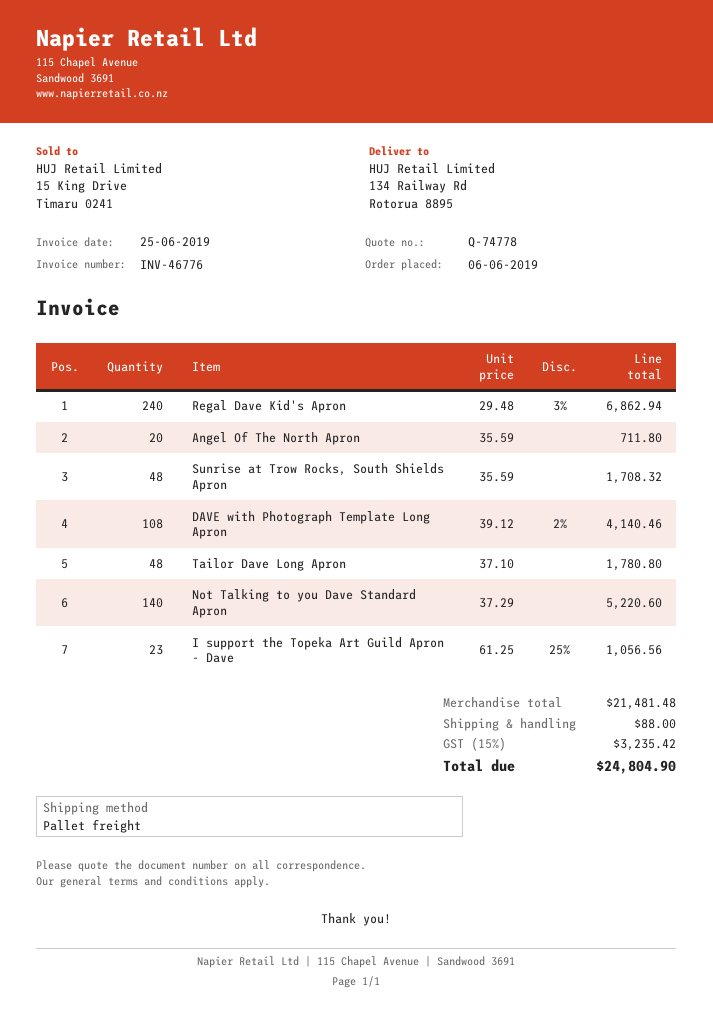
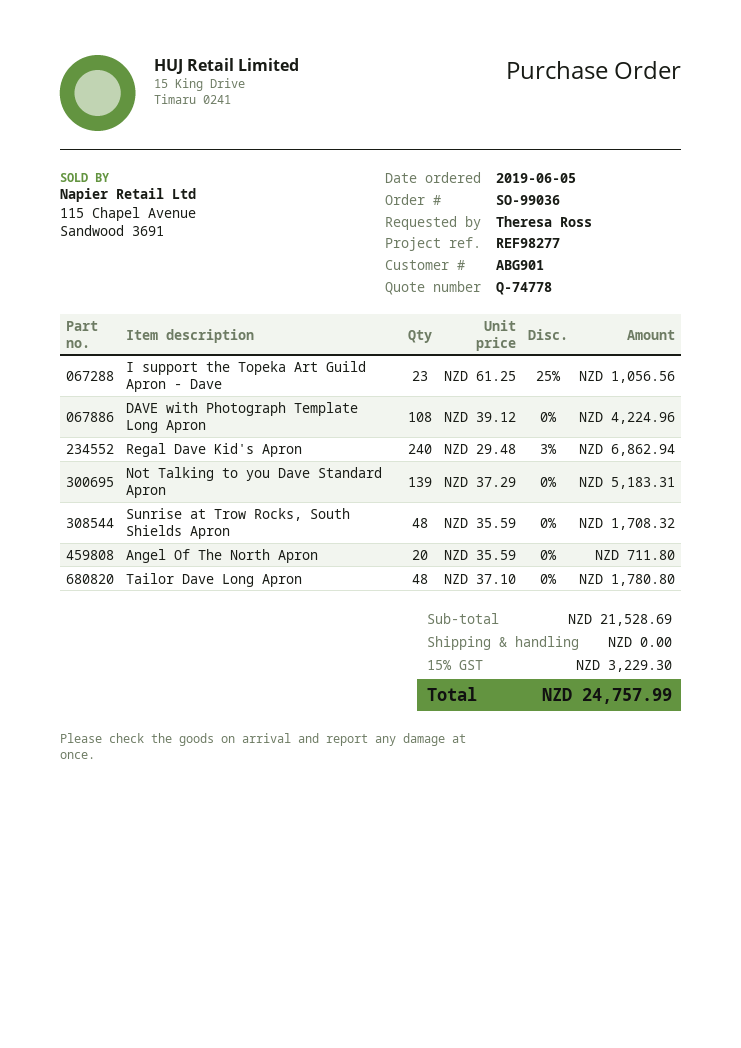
order date: 2019-06-06 -> 2019-06-05
DAVE with Photograph Template Long Apron: 108 x 39.12 - 2% = 4140.46 -> 108 x 39.12 = 4224.96
Not Talking to you Dave Standard Apron: 140 x 37.29 = 5220.60 -> 139 x 37.29 = 5183.31
subtotal: 21481.48 -> 21528.69
shipping: 88.00 -> 0.00
tax: 15% = 3235.42 -> 15% = 3229.30
total: 24804.90 -> 24757.99

